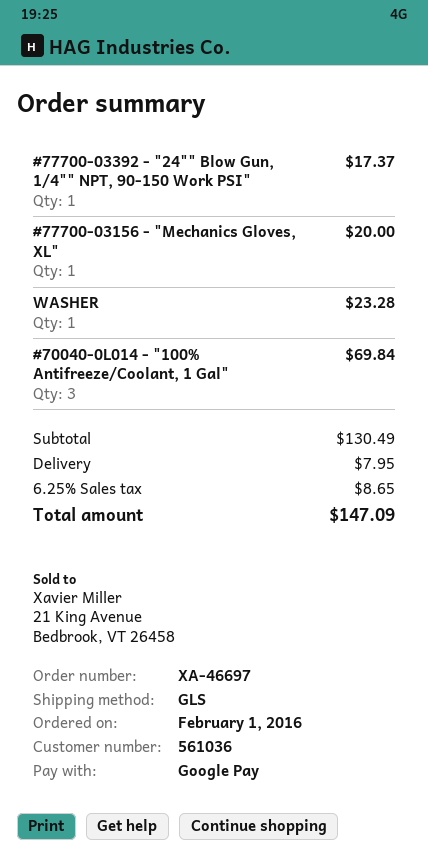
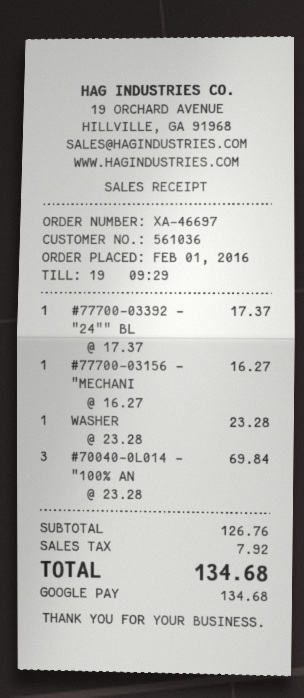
#77700-03156 - "Mechanics Gloves, XL": 1 for 20.00 -> 1 for 16.27
subtotal: 130.49 -> 126.76
shipping: 7.95 -> none
tax: 8.65 -> 7.92
total: 147.09 -> 134.68

